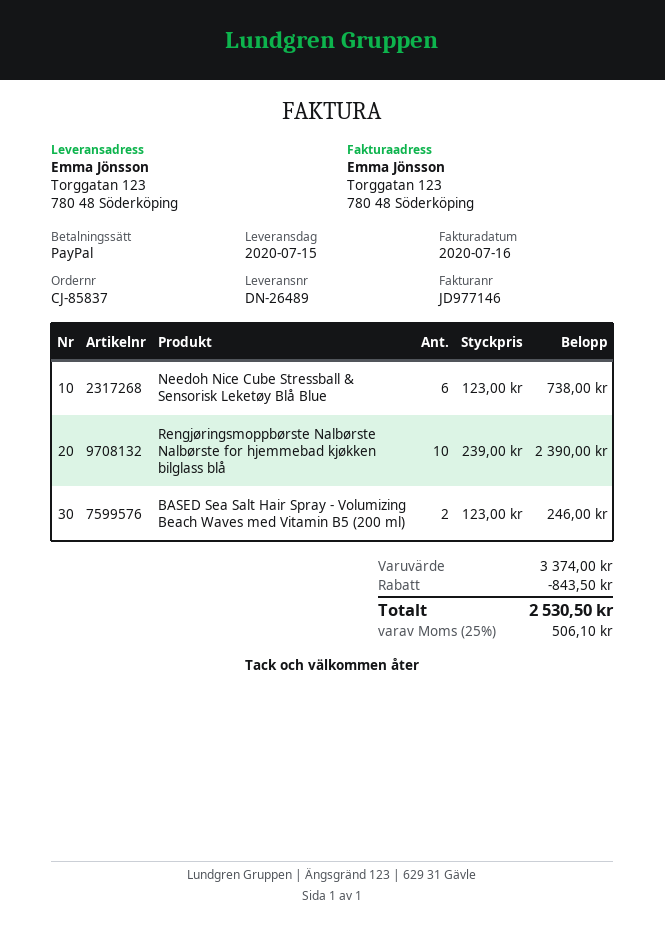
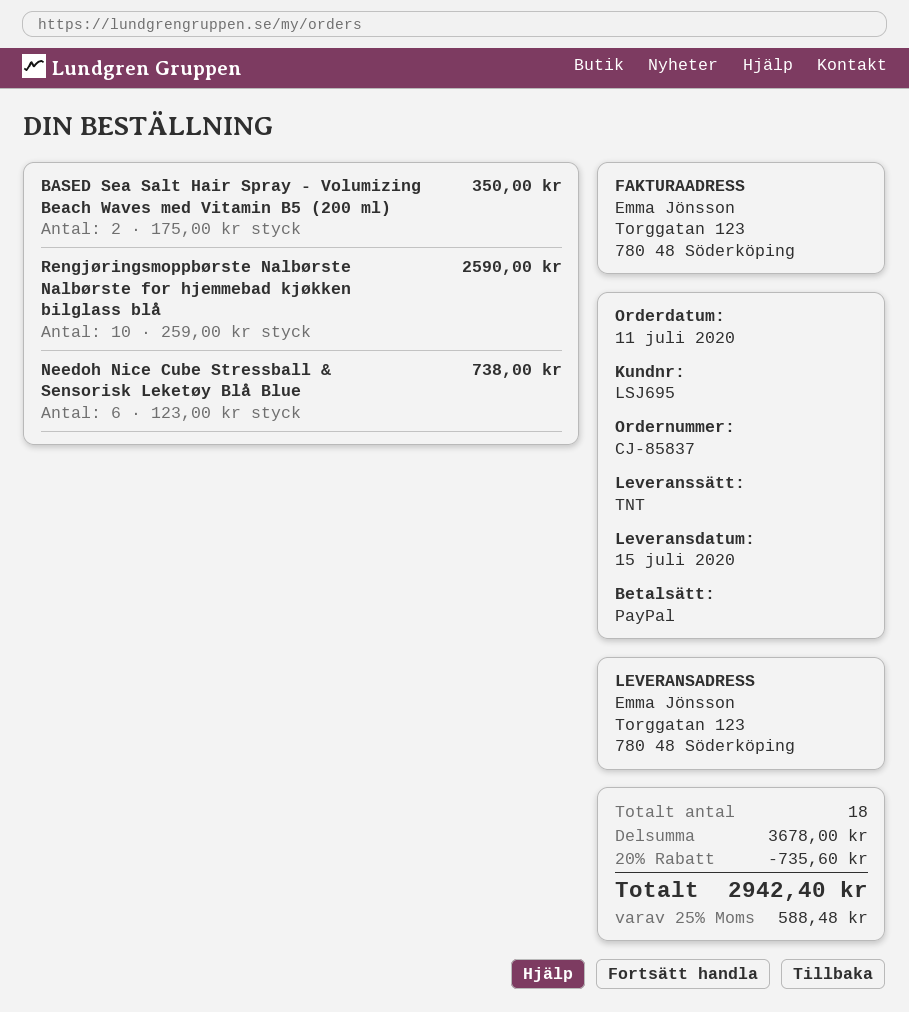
Rengjøringsmoppbørste Nalbørste Nalbørste for hjemmebad kjøkken bilglass blå: 10 x 239.00 = 2390.00 -> 10 x 259.00 = 2590.00
BASED Sea Salt Hair Spray - Volumizing Beach Waves med Vitamin B5 (200 ml): 2 x 123.00 = 246.00 -> 2 x 175.00 = 350.00
subtotal: 3374.00 -> 3678.00
discount: 843.50 -> 735.60
tax: 25% = 506.10 -> 25% = 588.48
total: 2530.50 -> 2942.40

